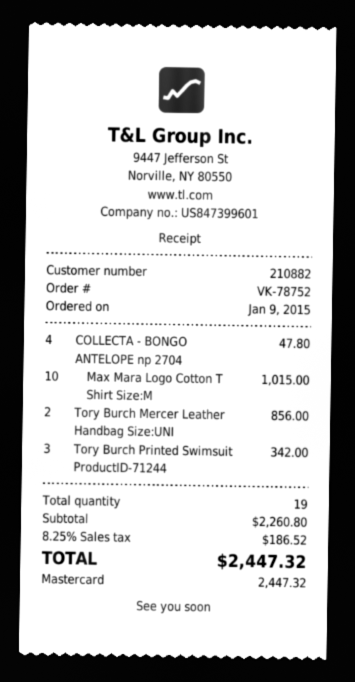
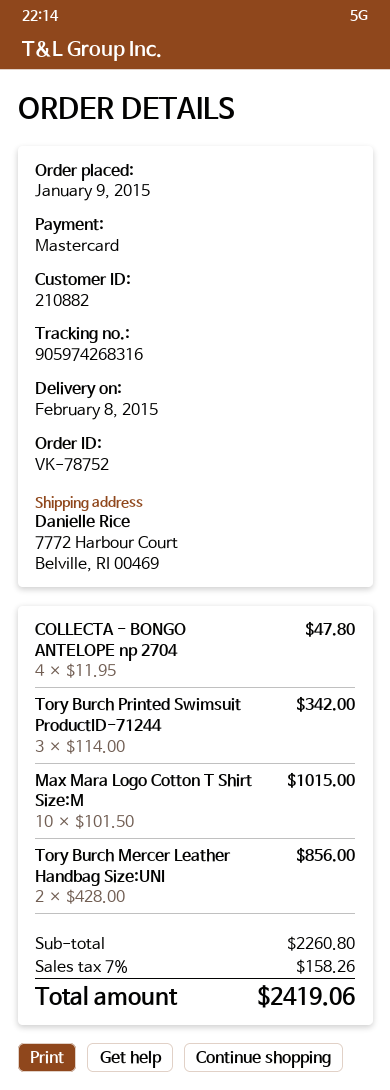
tax: 8.25% = 186.52 -> 7% = 158.26
total: 2447.32 -> 2419.06

